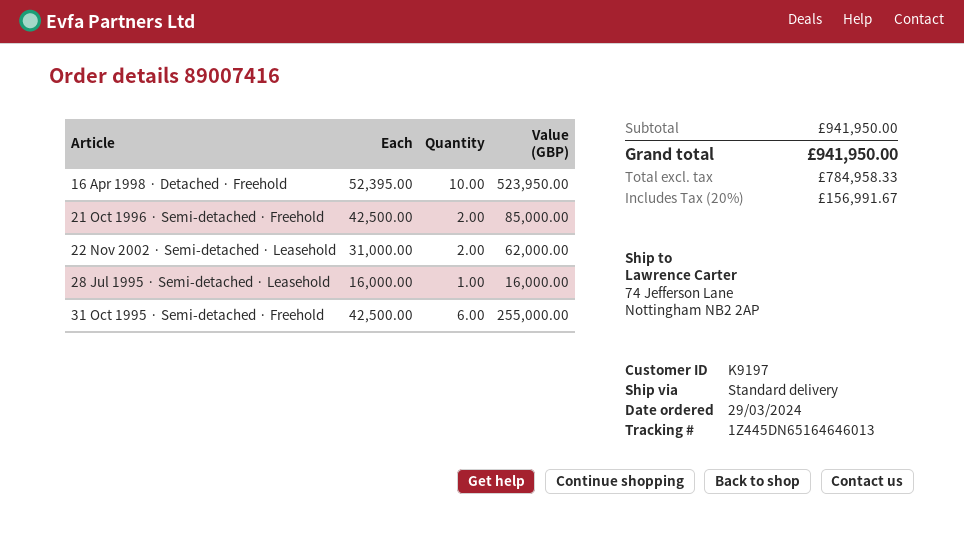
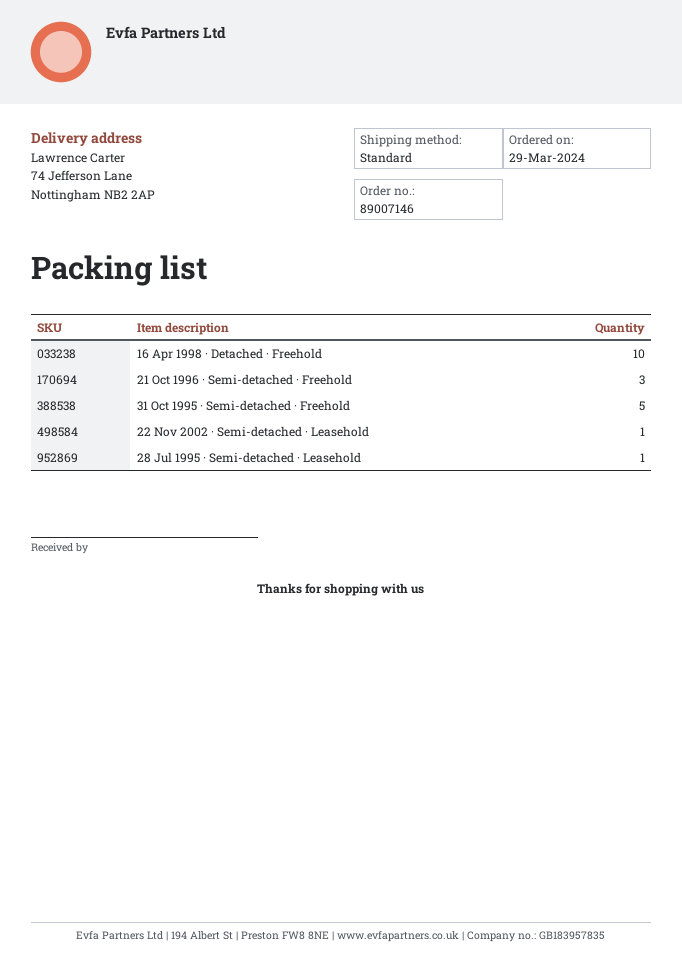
order number: 89007416 -> 89007146
21 Oct 1996 · Semi-detached · Freehold: 2 -> 3
22 Nov 2002 · Semi-detached · Leasehold: 2 -> 1
31 Oct 1995 · Semi-detached · Freehold: 6 -> 5

